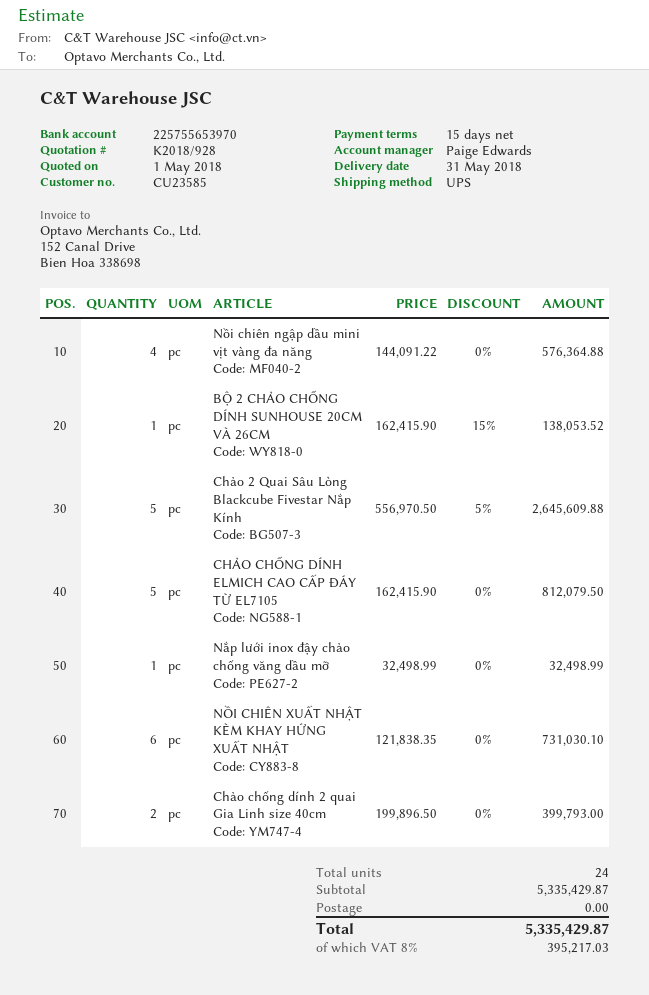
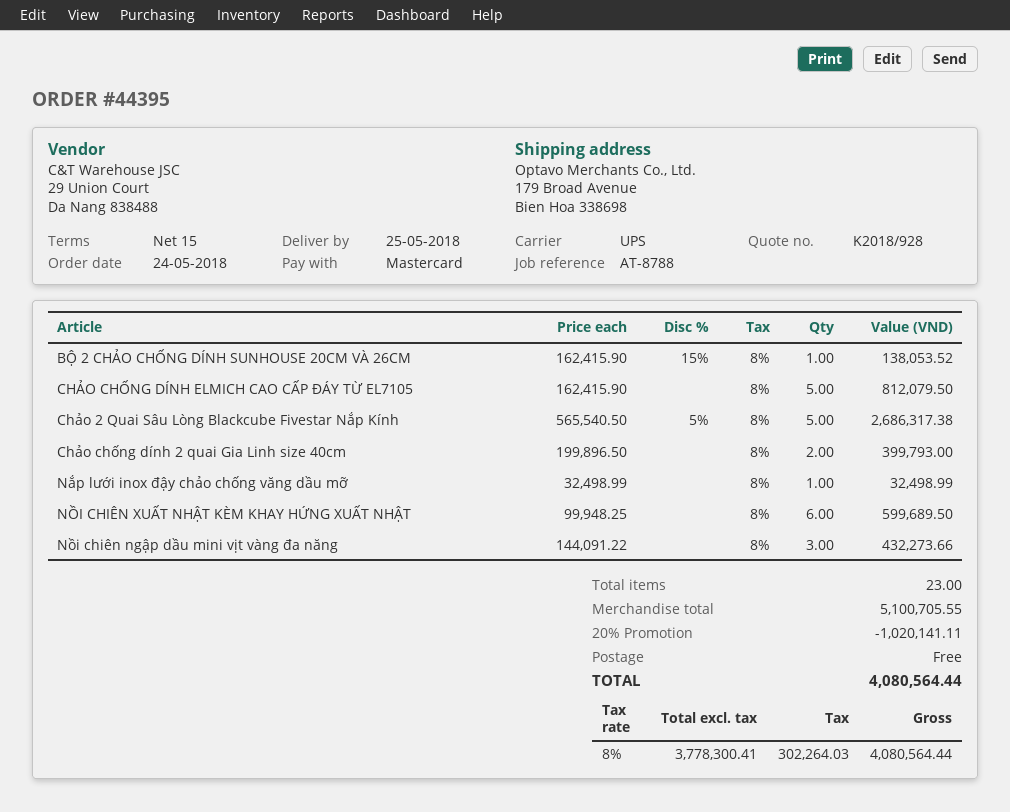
delivery date: 2018-05-31 -> 2018-05-25
Nồi chiên ngập dầu mini vịt vàng đa năng: 4 x 144091.22 = 576364.88 -> 3 x 144091.22 = 432273.66
Chảo 2 Quai Sâu Lòng Blackcube Fivestar Nắp Kính: 5 x 556970.50 - 5% = 2645609.88 -> 5 x 565540.50 - 5% = 2686317.38
NỒI CHIÊN XUẤT NHẬT KÈM KHAY HỨNG XUẤT NHẬT: 6 x 121838.35 = 731030.10 -> 6 x 99948.25 = 599689.50
total quantity: 24 -> 23
subtotal: 5335429.87 -> 5100705.55
discount: none -> 20% = 1020141.11
tax: 8% = 395217.03 -> 8% = 302264.03
total: 5335429.87 -> 4080564.44

